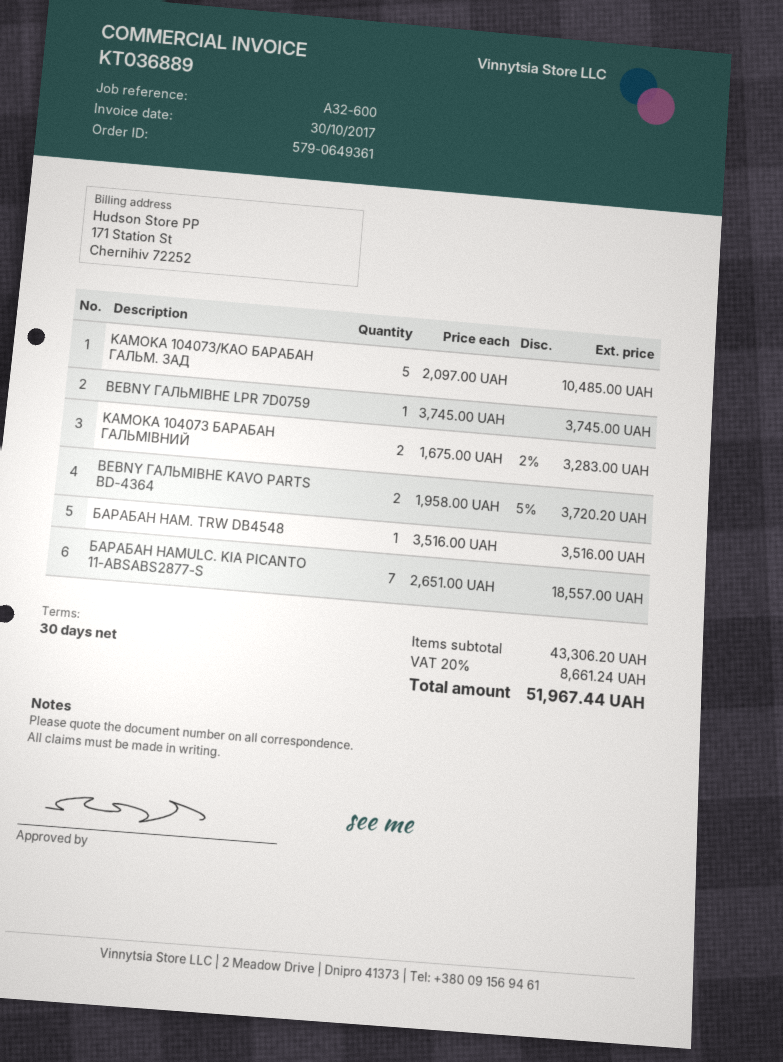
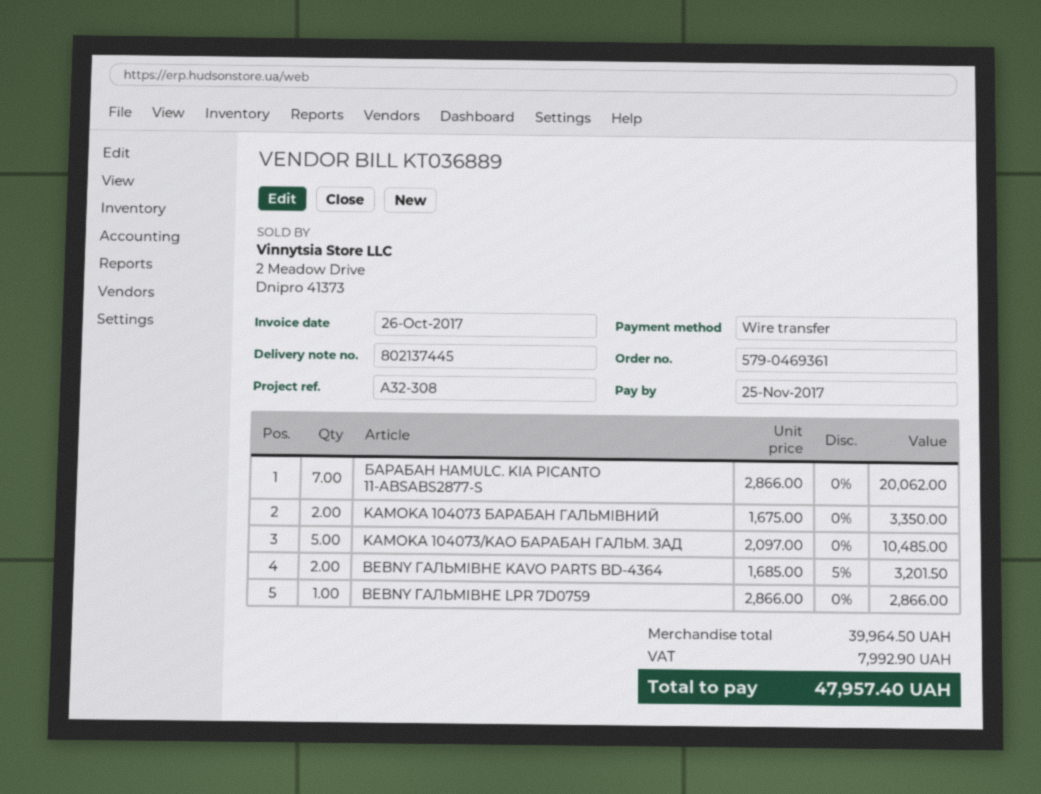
order number: 579-0649361 -> 579-0469361
invoice date: 2017-10-30 -> 2017-10-26
reference: A32-600 -> A32-308
BEBNY ГАЛЬМІВНЕ LPR 7D0759: 1 x 3745.00 = 3745.00 -> 1 x 2866.00 = 2866.00
KAMOKA 104073 БАРАБАН ГАЛЬМІВНИЙ: 2 x 1675.00 - 2% = 3283.00 -> 2 x 1675.00 = 3350.00
BEBNY ГАЛЬМІВНЕ KAVO PARTS BD-4364: 2 x 1958.00 - 5% = 3720.20 -> 2 x 1685.00 - 5% = 3201.50
БАРАБАН HAM. TRW DB4548: 1 x 3516.00 = 3516.00 -> none
БАРАБАН HAMULC. KIA PICANTO 11-ABSABS2877-S: 7 x 2651.00 = 18557.00 -> 7 x 2866.00 = 20062.00
subtotal: 43306.20 -> 39964.50
tax: 8661.24 -> 7992.90
total: 51967.44 -> 47957.40

